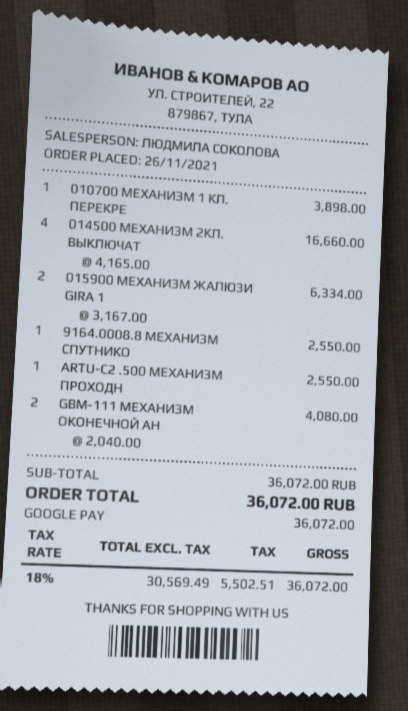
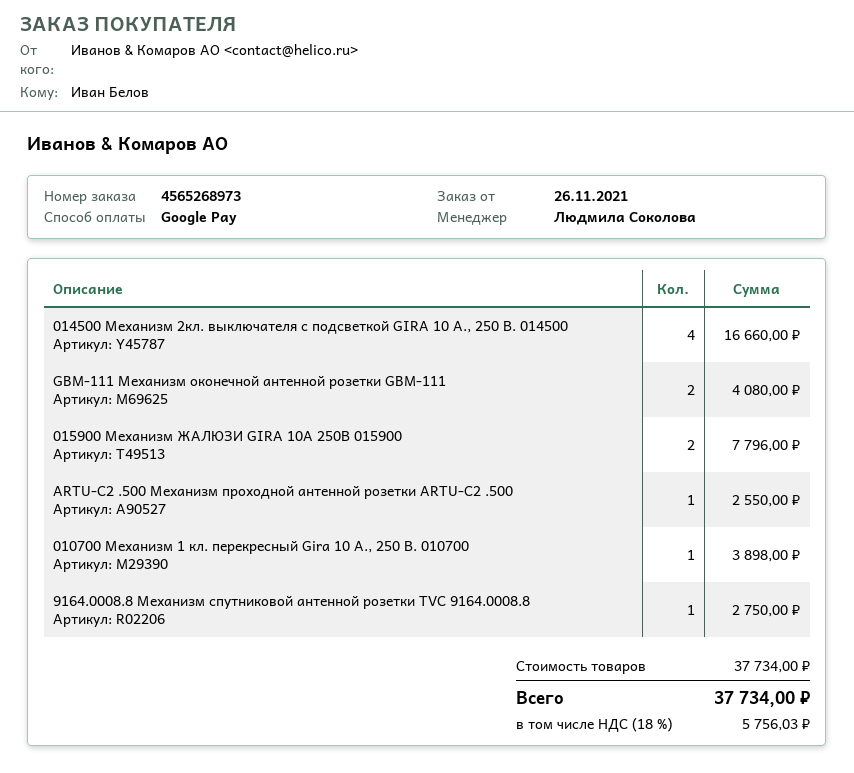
015900 МЕХАНИЗМ ЖАЛЮЗИ GIRA 1: 2 for 6334.00 -> 2 for 7796.00
9164.0008.8 МЕХАНИЗМ СПУТНИКО: 1 for 2550.00 -> 1 for 2750.00
subtotal: 36072.00 -> 37734.00
tax: 18% = 5502.51 -> 18% = 5756.03
total: 36072.00 -> 37734.00

